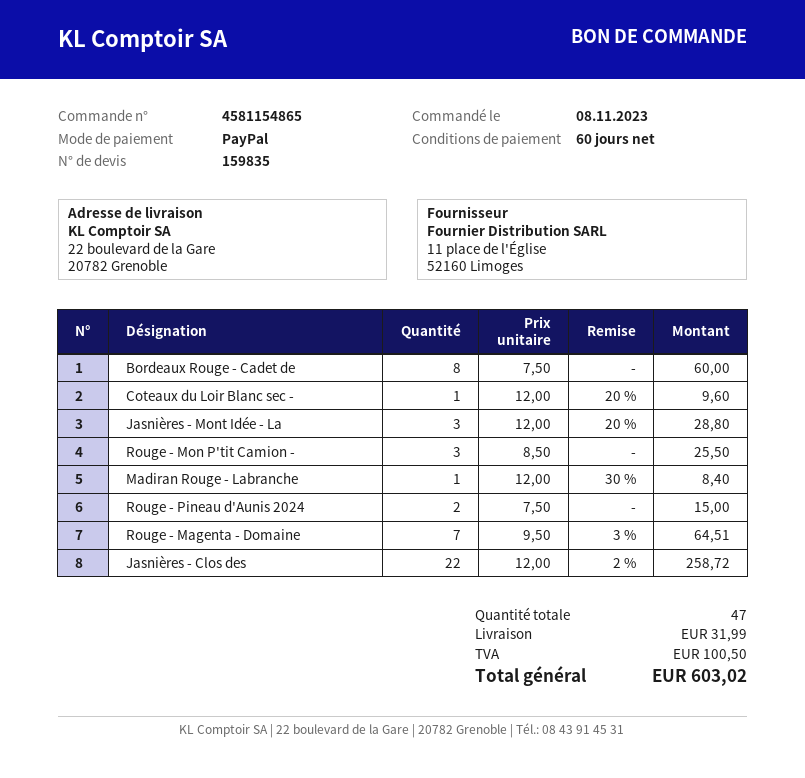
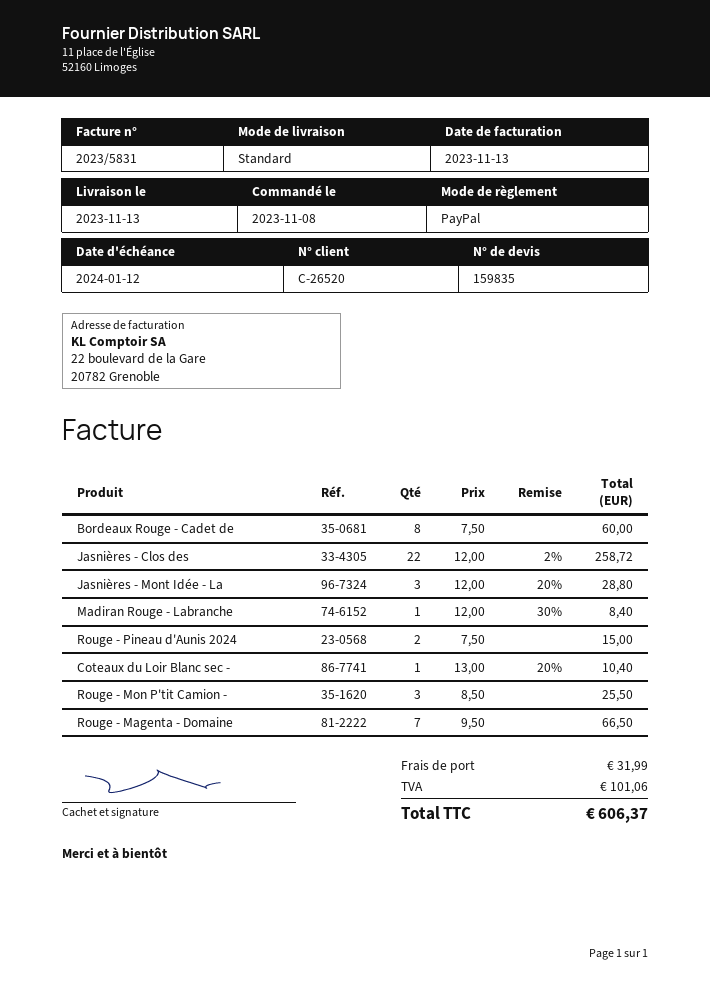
Coteaux du Loir Blanc sec -: 1 x 12.00 - 20% = 9.60 -> 1 x 13.00 - 20% = 10.40
Rouge - Magenta - Domaine: 7 x 9.50 - 3% = 64.51 -> 7 x 9.50 = 66.50
tax: 100.50 -> 101.06
total: 603.02 -> 606.37

